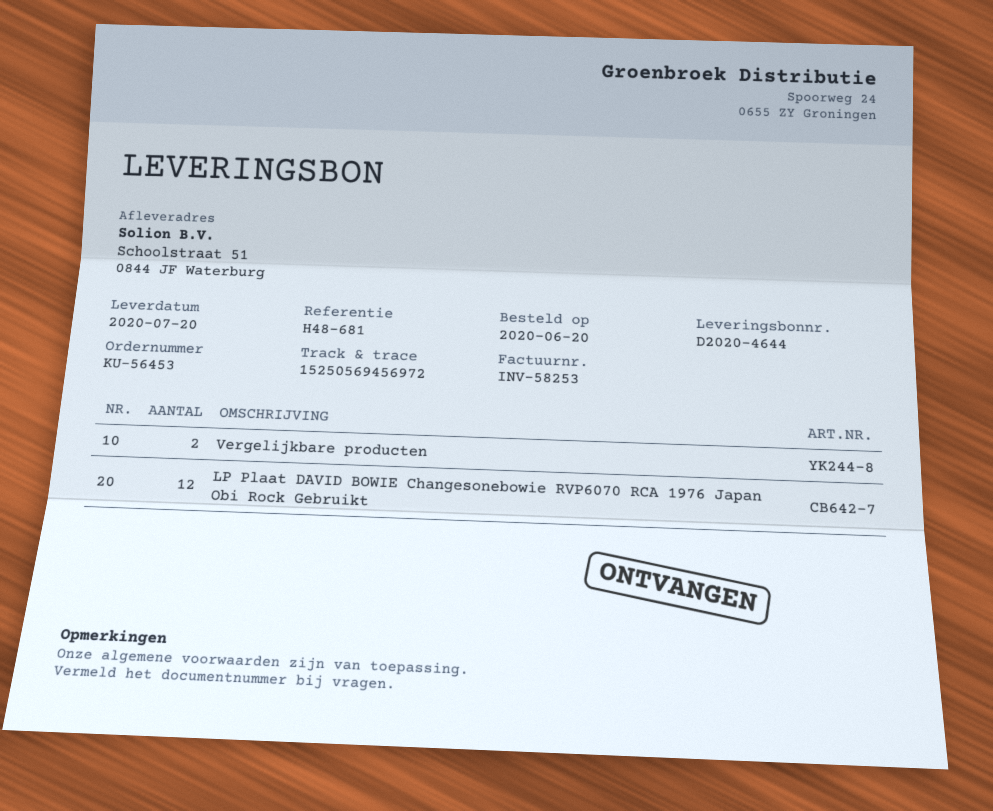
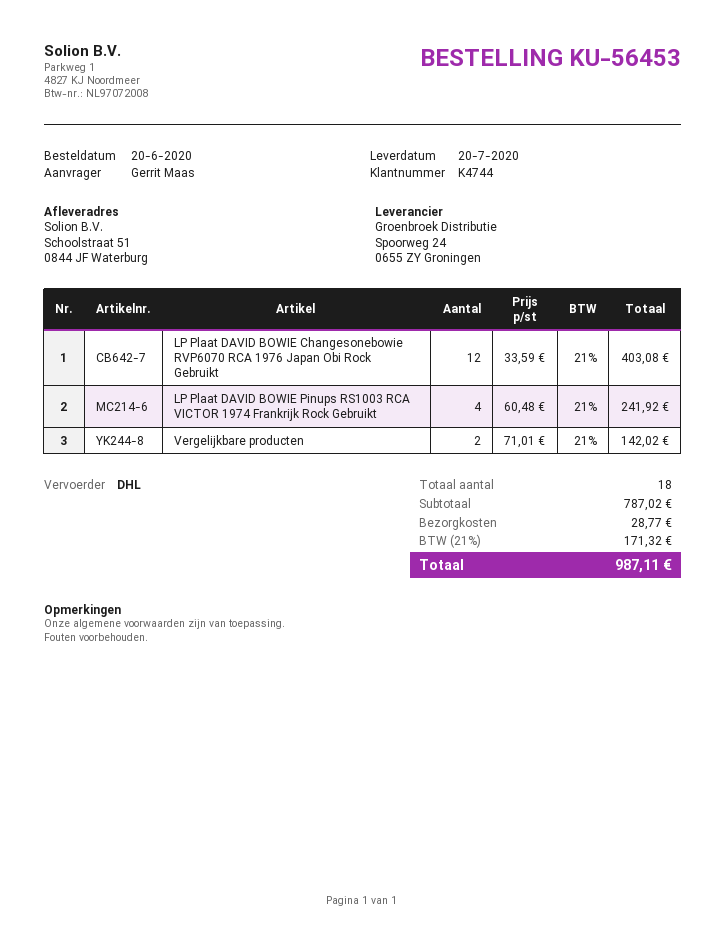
LP Plaat DAVID BOWIE Pinups RS1003 RCA VICTOR 1974 Frankrijk Rock Gebruikt: none -> 4

